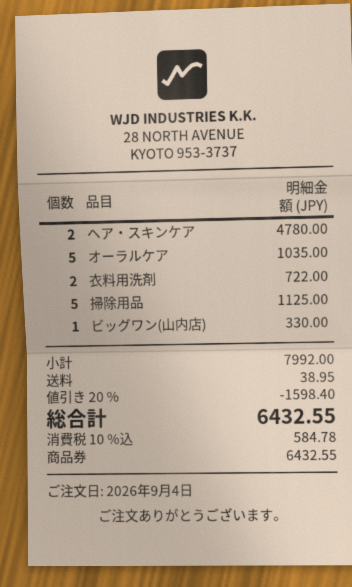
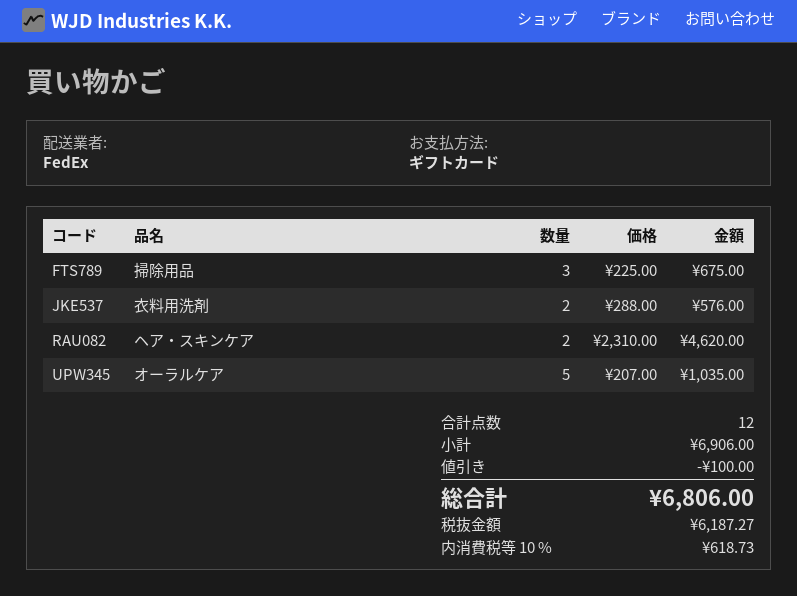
ヘア・スキンケア: 2 for 4780.00 -> 2 for 4620.00
衣料用洗剤: 2 for 722.00 -> 2 for 576.00
掃除用品: 5 for 1125.00 -> 3 for 675.00
ビッグワン(山内店): 1 for 330.00 -> none
subtotal: 7992.00 -> 6906.00
discount: 1598.40 -> 100.00
shipping: 38.95 -> none
tax: 10% = 584.78 -> 10% = 618.73
total: 6432.55 -> 6806.00

